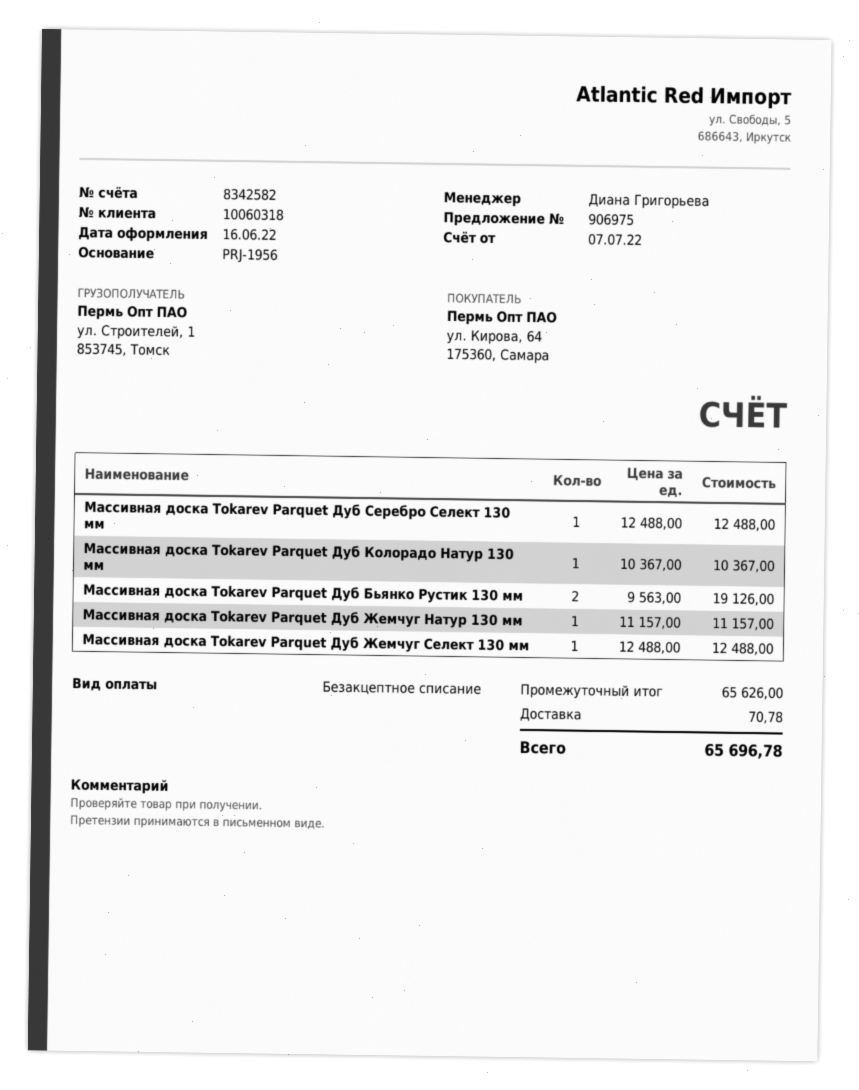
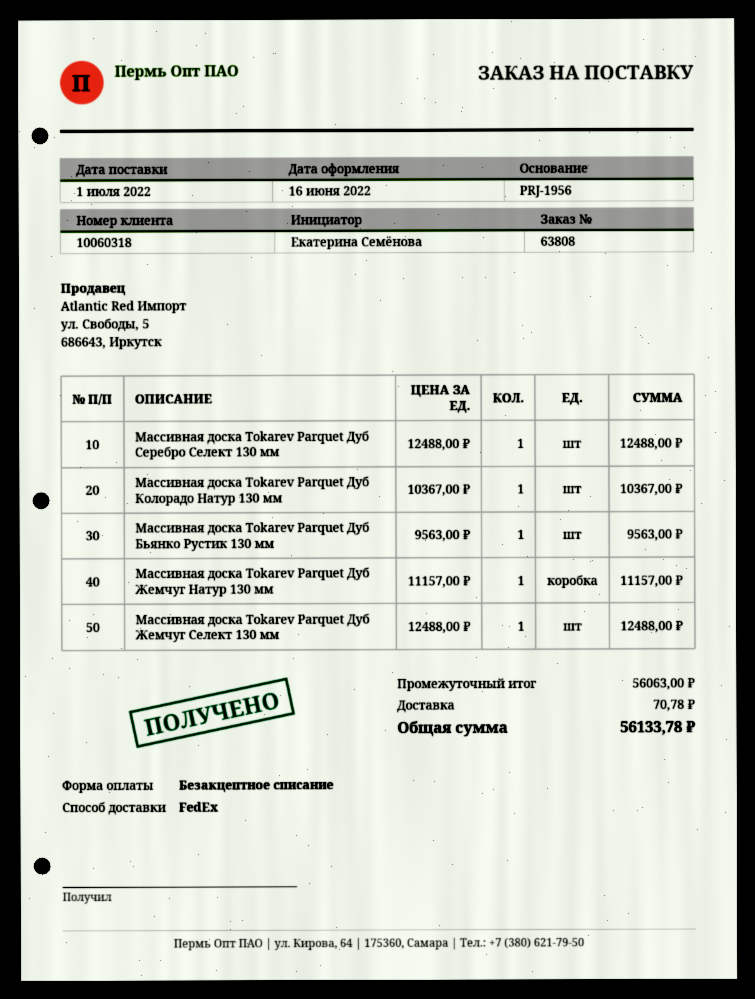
Массивная доска Tokarev Parquet Дуб Бьянко Рустик 130 мм: 2 x 9563.00 = 19126.00 -> 1 x 9563.00 = 9563.00
subtotal: 65626.00 -> 56063.00
total: 65696.78 -> 56133.78

